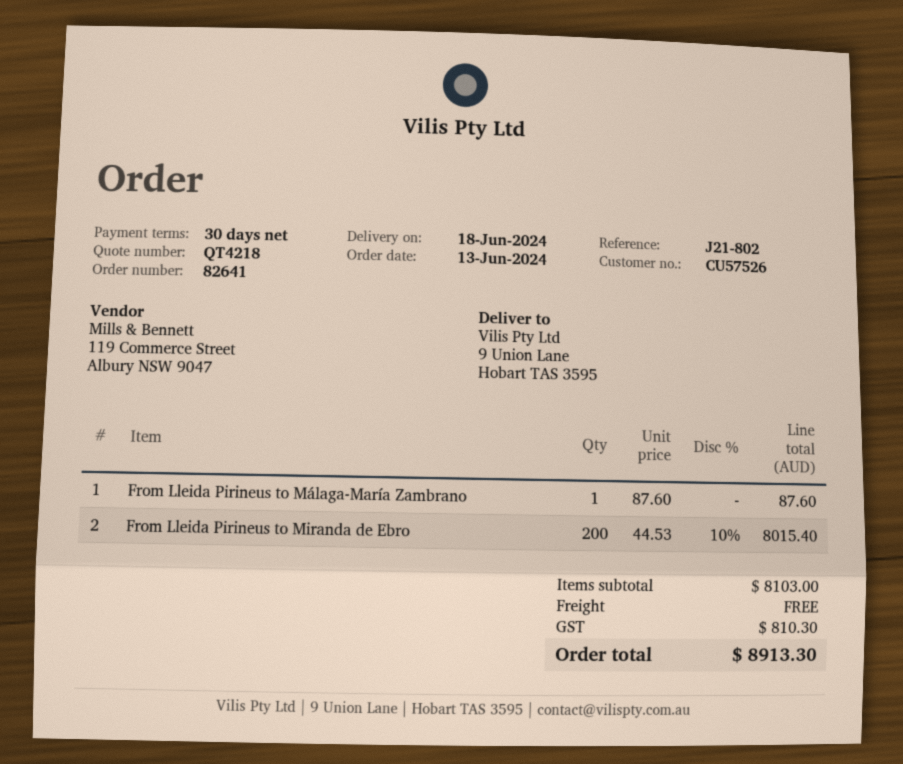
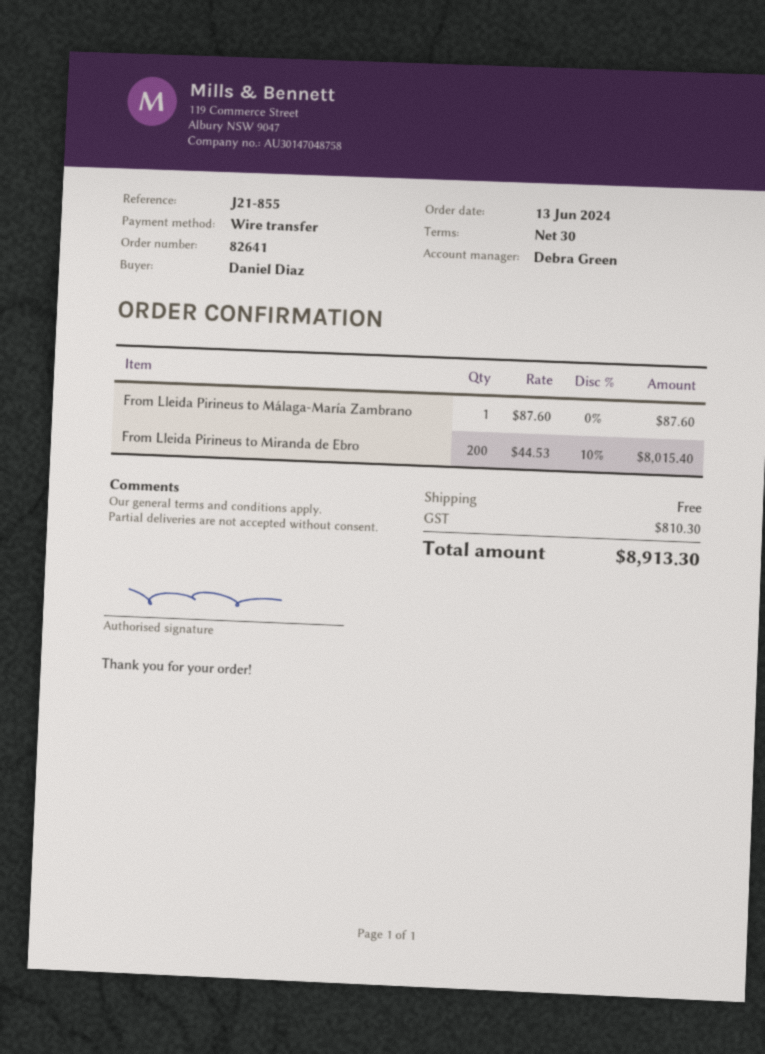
reference: J21-802 -> J21-855

